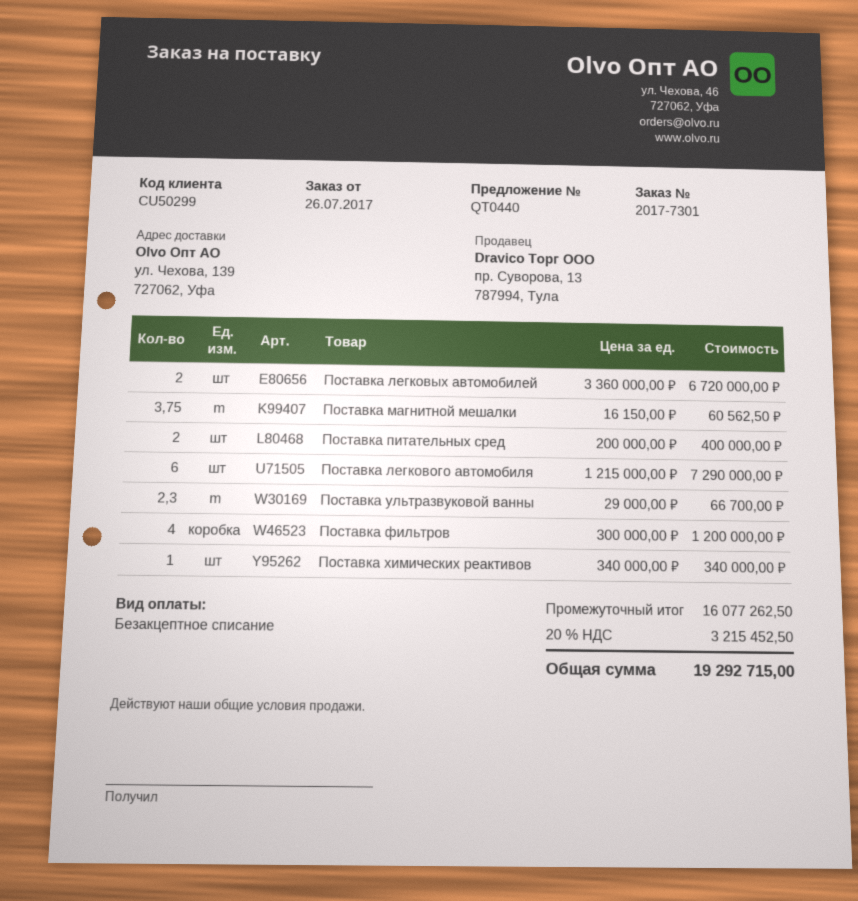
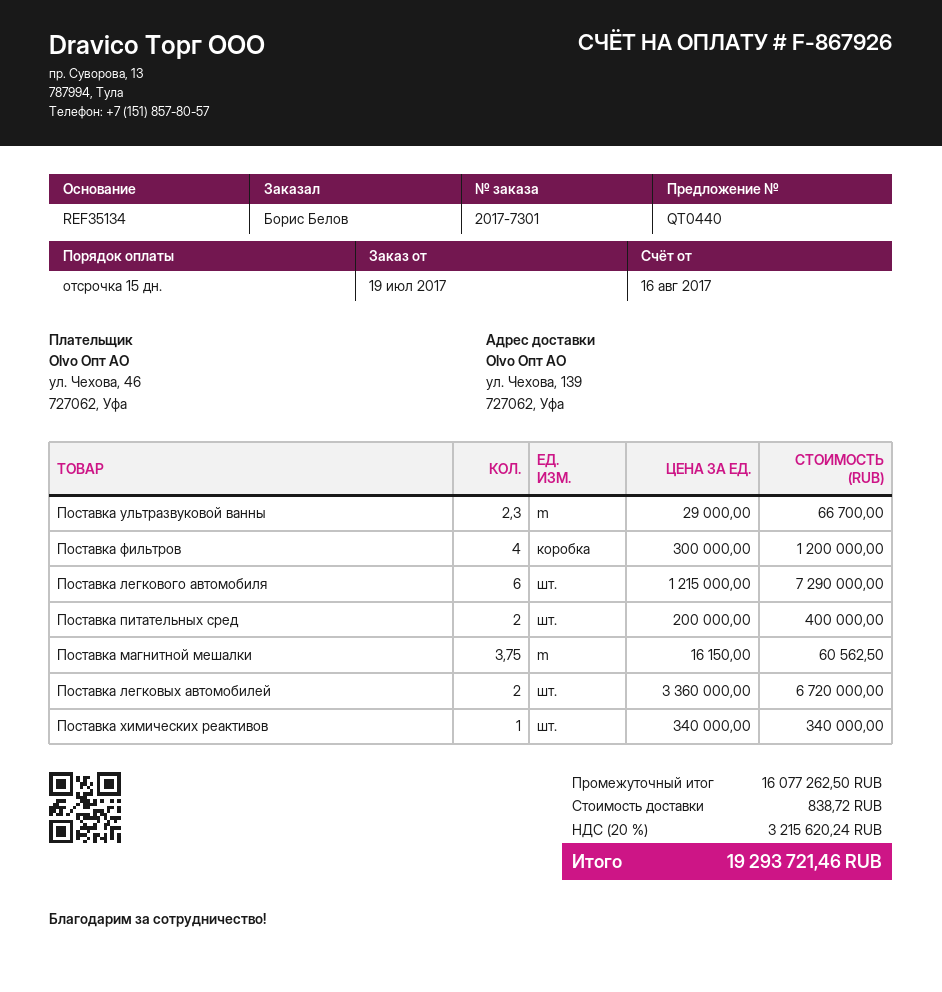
order date: 2017-07-26 -> 2017-07-19
shipping: none -> 838.72
tax: 20% = 3215452.50 -> 20% = 3215620.24
total: 19292715.00 -> 19293721.46

